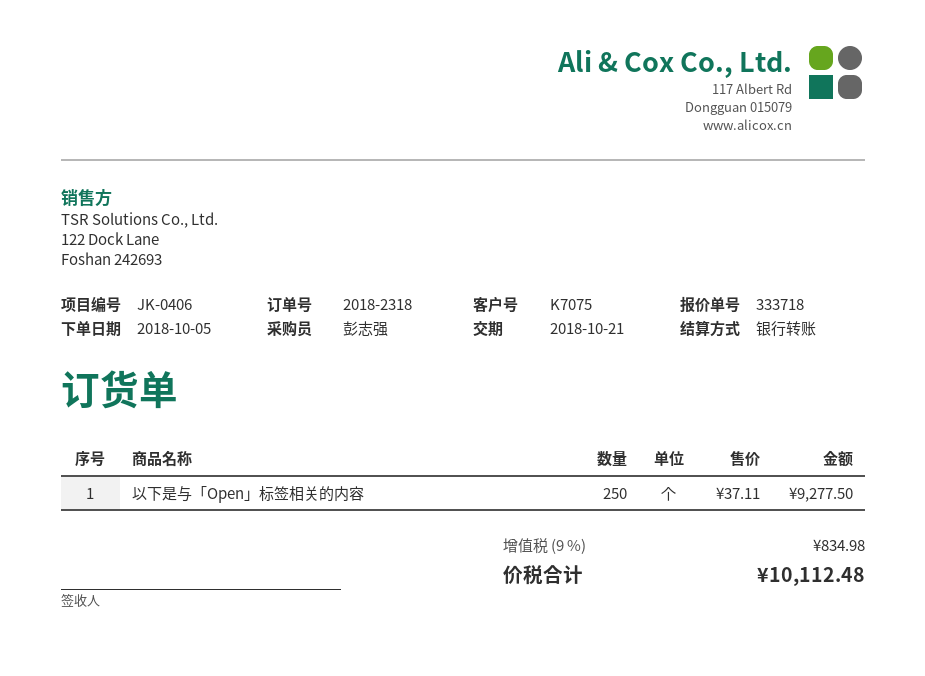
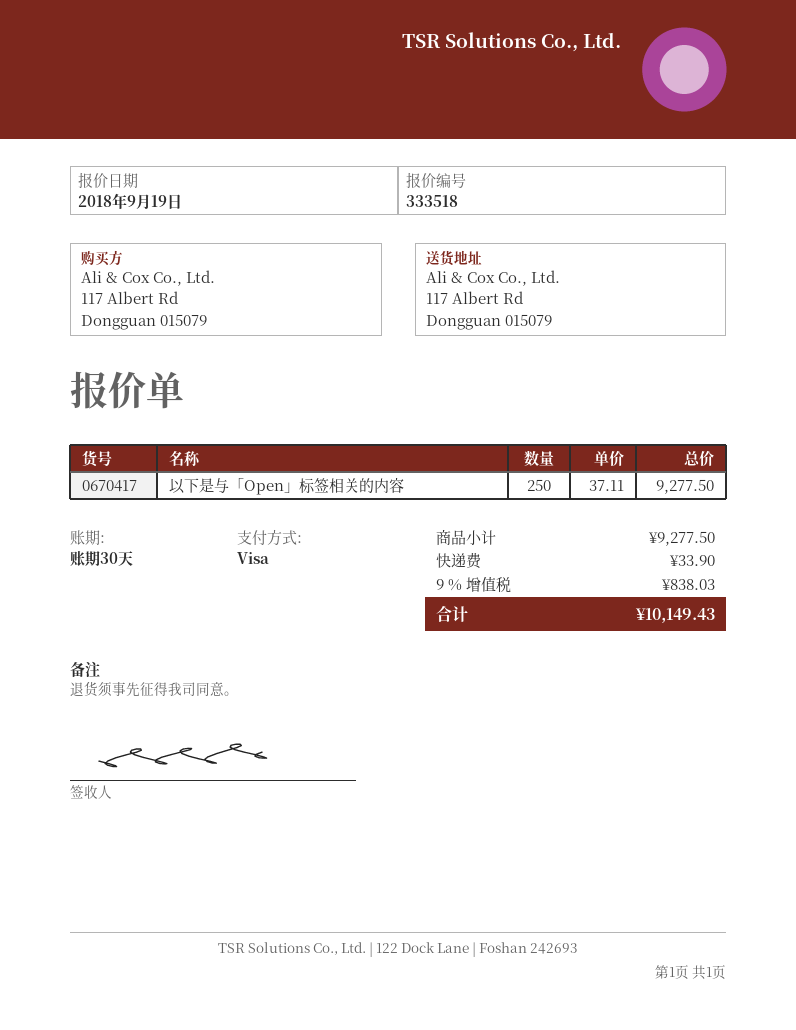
quote number: 333718 -> 333518
payment method: bank transfer -> Visa
shipping: none -> 33.90
tax: 9% = 834.98 -> 9% = 838.03
total: 10112.48 -> 10149.43

